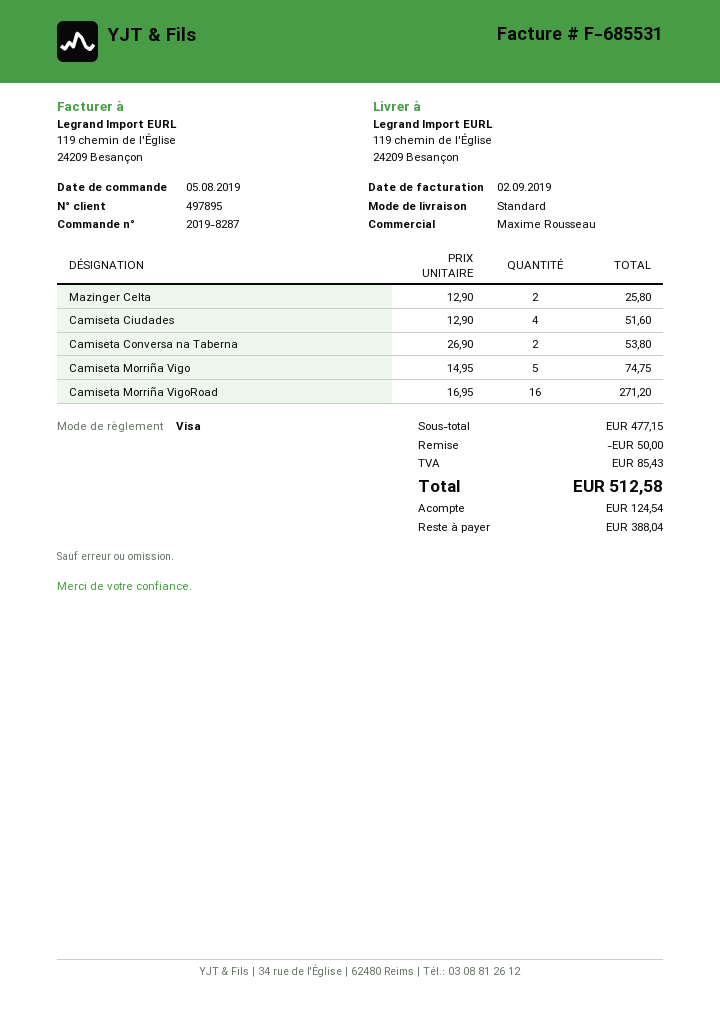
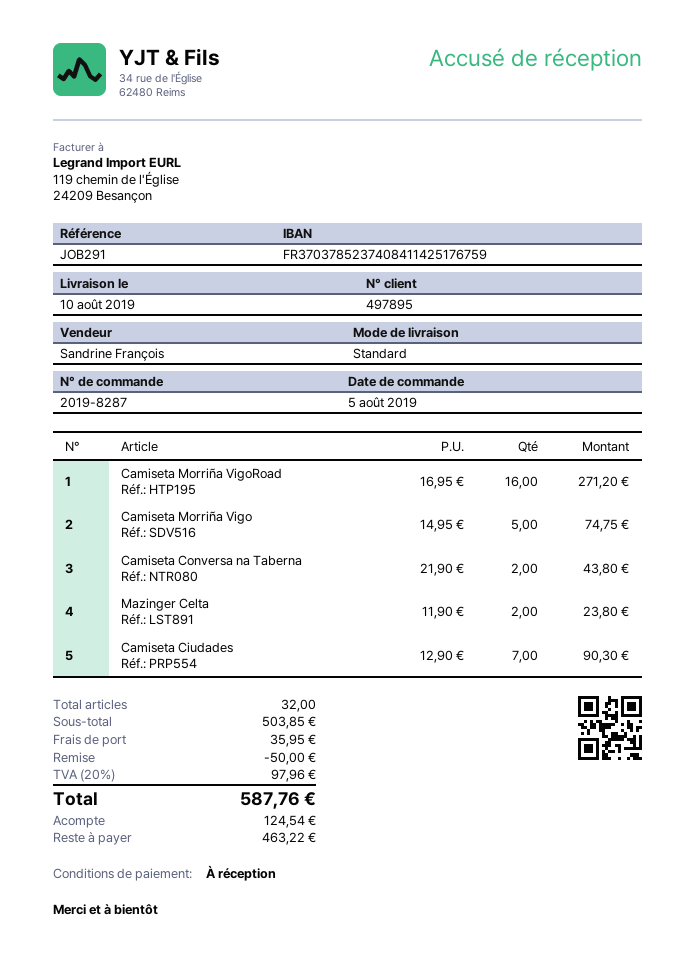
sales rep: Maxime Rousseau -> Sandrine François
Mazinger Celta: 2 x 12.90 = 25.80 -> 2 x 11.90 = 23.80
Camiseta Ciudades: 4 x 12.90 = 51.60 -> 7 x 12.90 = 90.30
Camiseta Conversa na Taberna: 2 x 26.90 = 53.80 -> 2 x 21.90 = 43.80
subtotal: 477.15 -> 503.85
shipping: none -> 35.95
tax: 85.43 -> 97.96
total: 512.58 -> 587.76
balance: 388.04 -> 463.22

